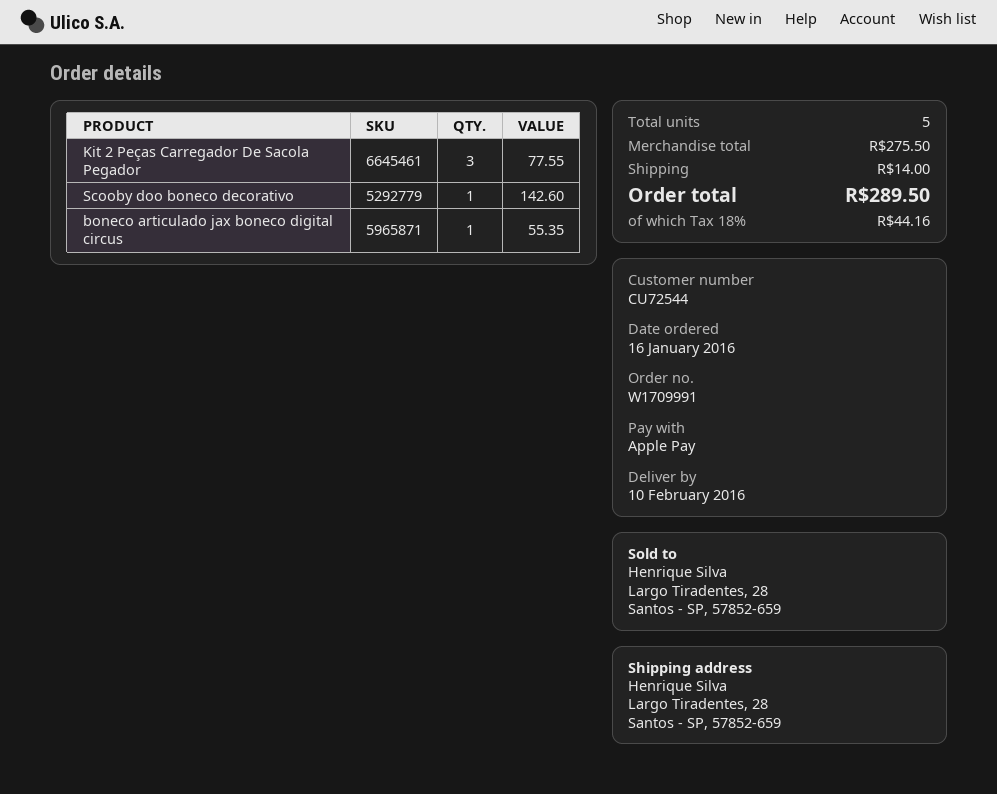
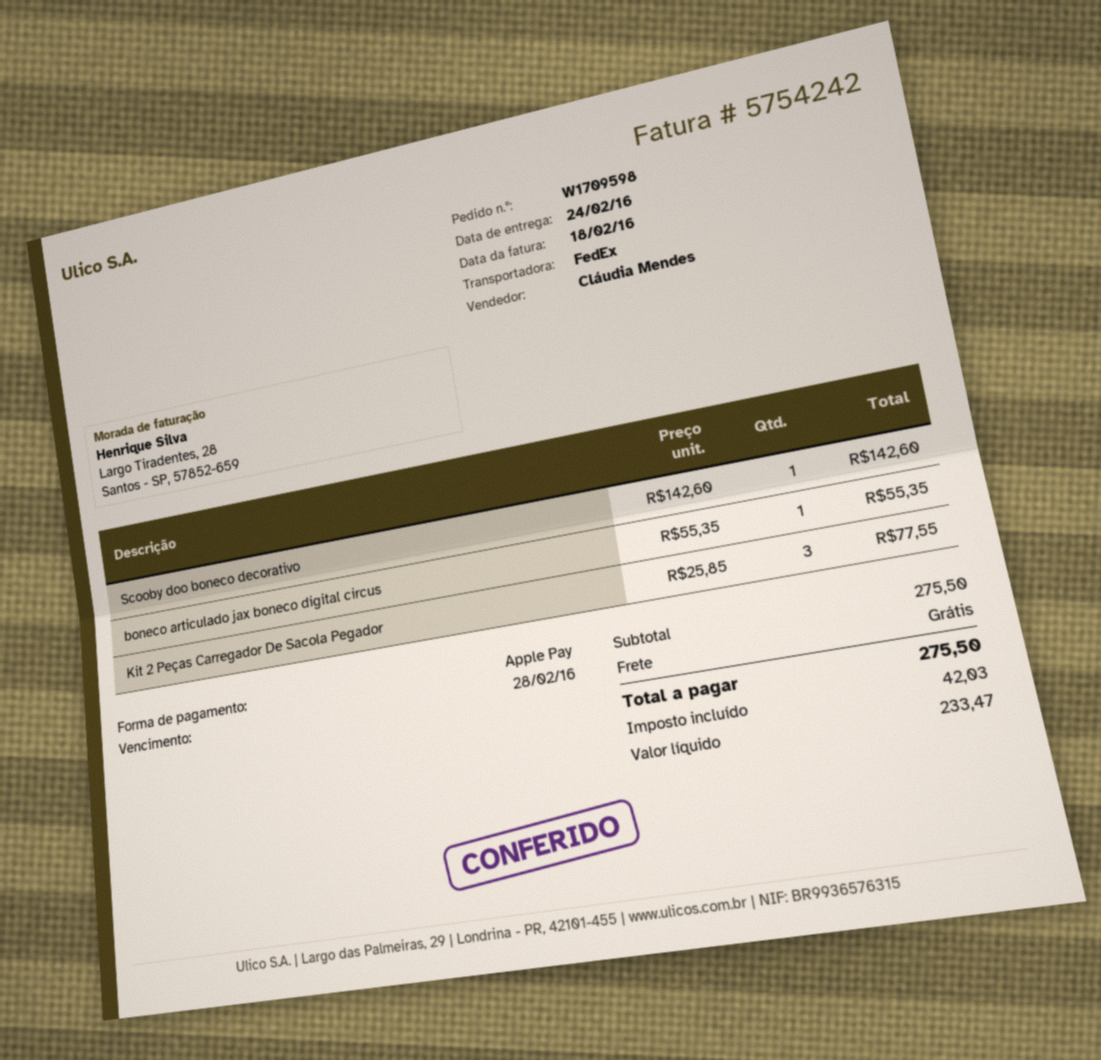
order number: W1709991 -> W1709598
delivery date: 2016-02-10 -> 2016-02-24
shipping: 14.00 -> 0.00
tax: 44.16 -> 42.03
total: 289.50 -> 275.50

